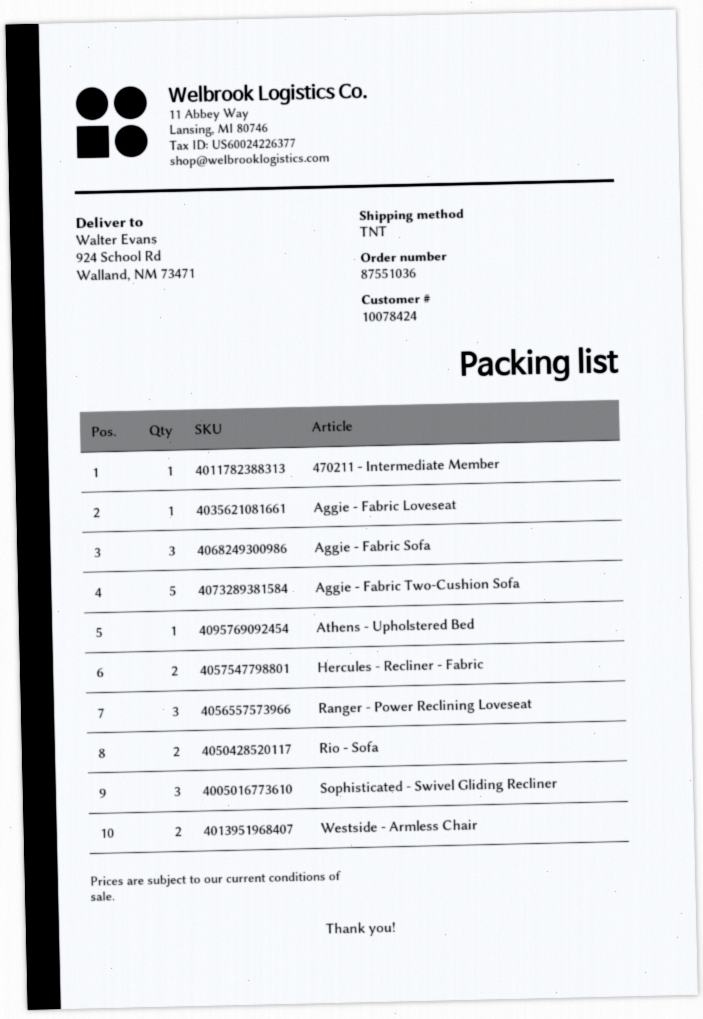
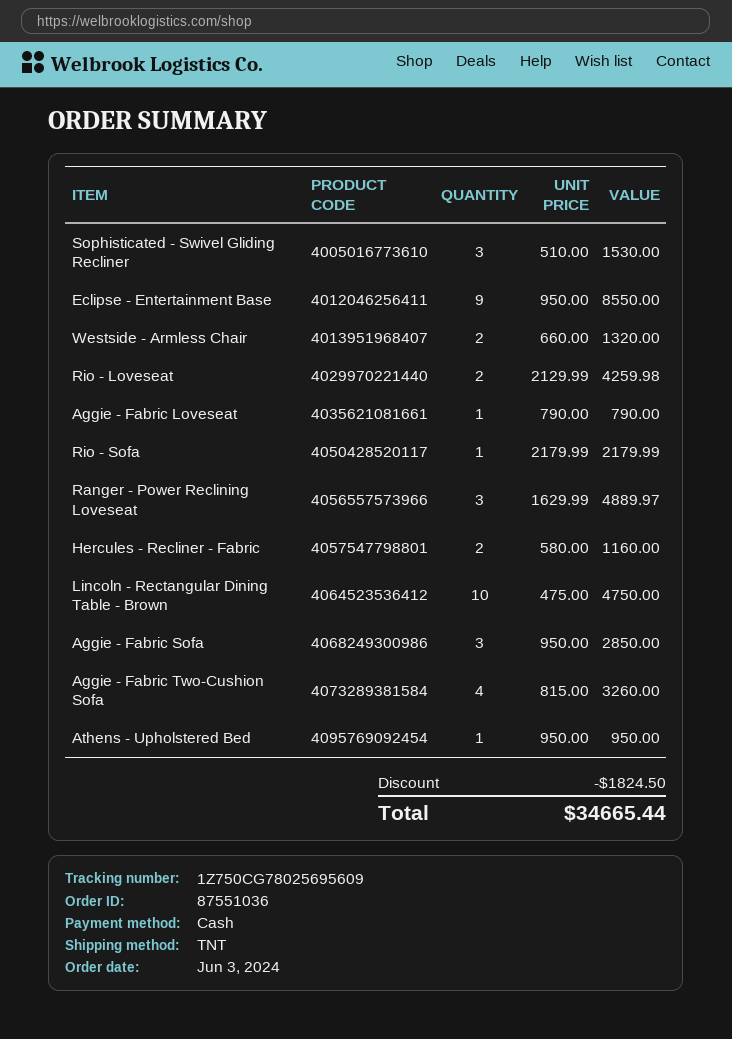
470211 - Intermediate Member: 1 -> none
Aggie - Fabric Two-Cushion Sofa: 5 -> 4
Rio - Sofa: 2 -> 1
Eclipse - Entertainment Base: none -> 9
Rio - Loveseat: none -> 2
Lincoln - Rectangular Dining Table - Brown: none -> 10

